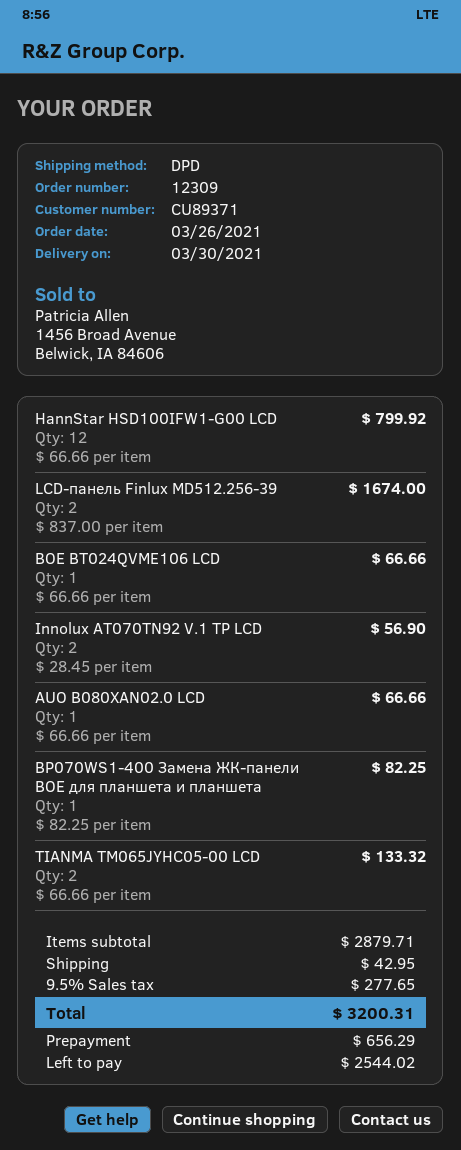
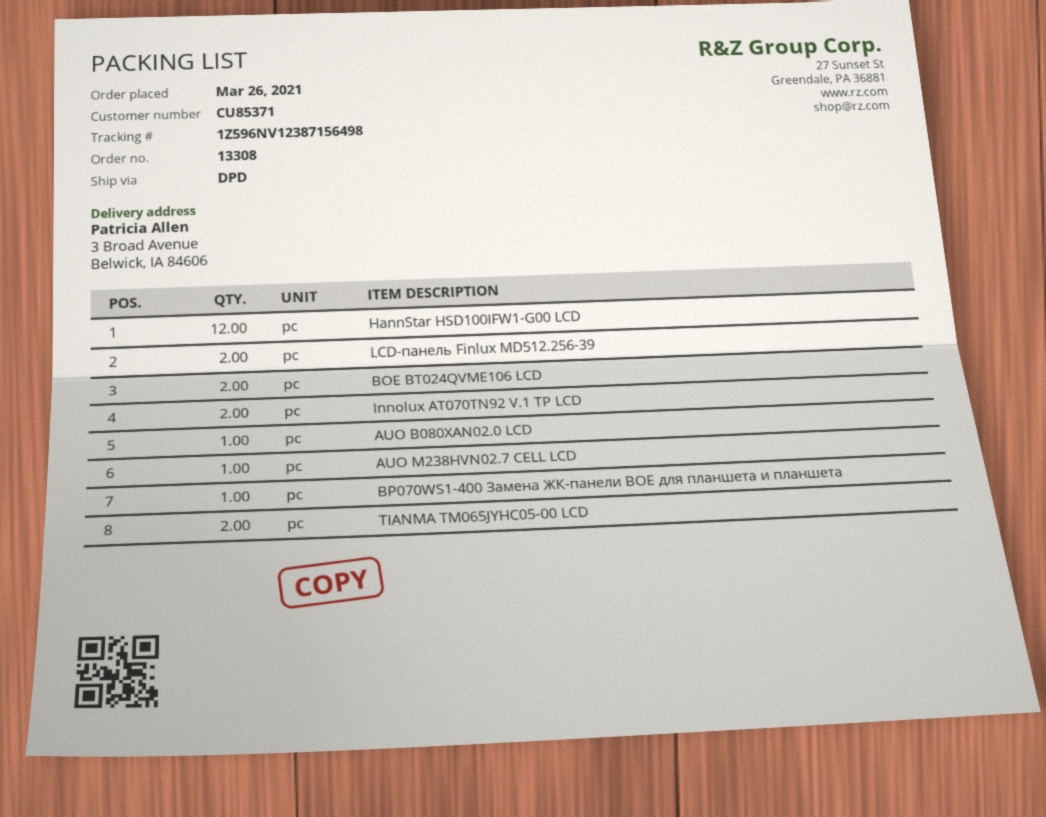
order number: 12309 -> 13308
customer number: CU89371 -> CU85371
BOE BT024QVME106 LCD: 1 -> 2
AUO M238HVN02.7 CELL LCD: none -> 1

